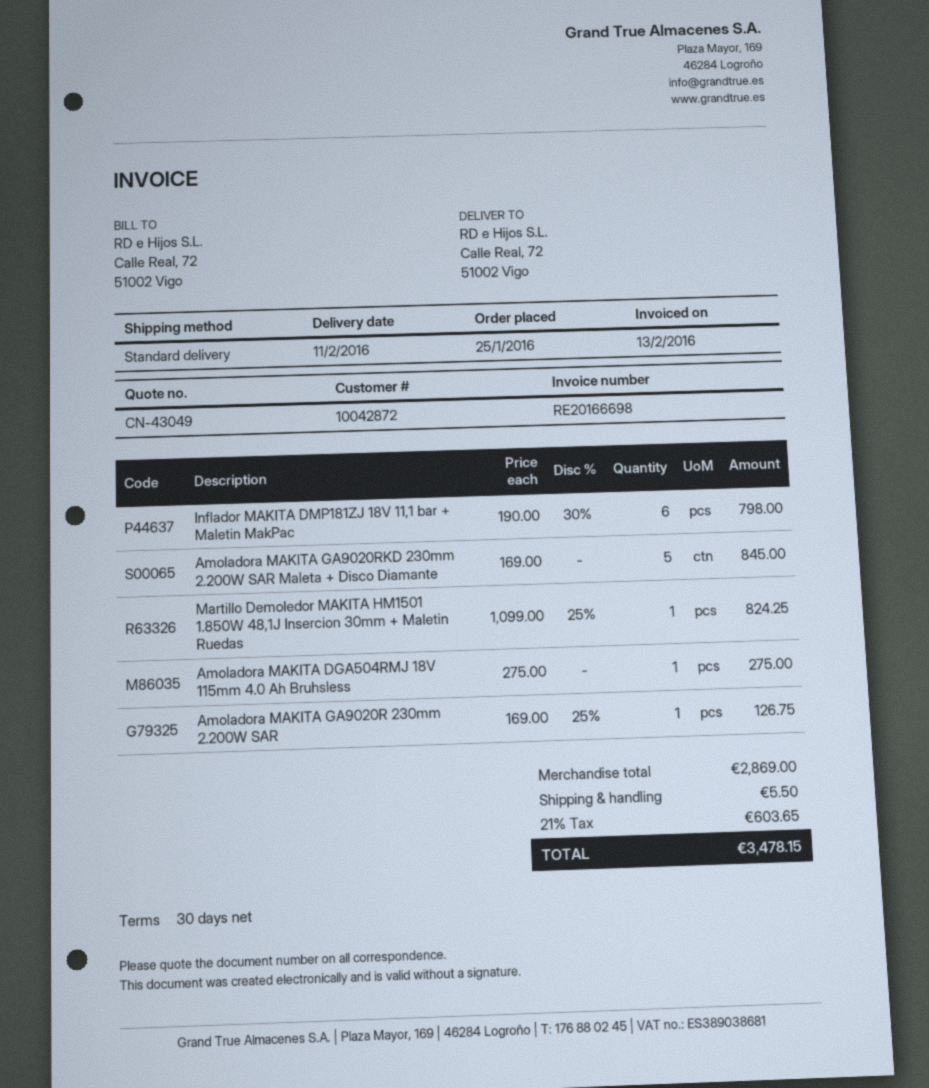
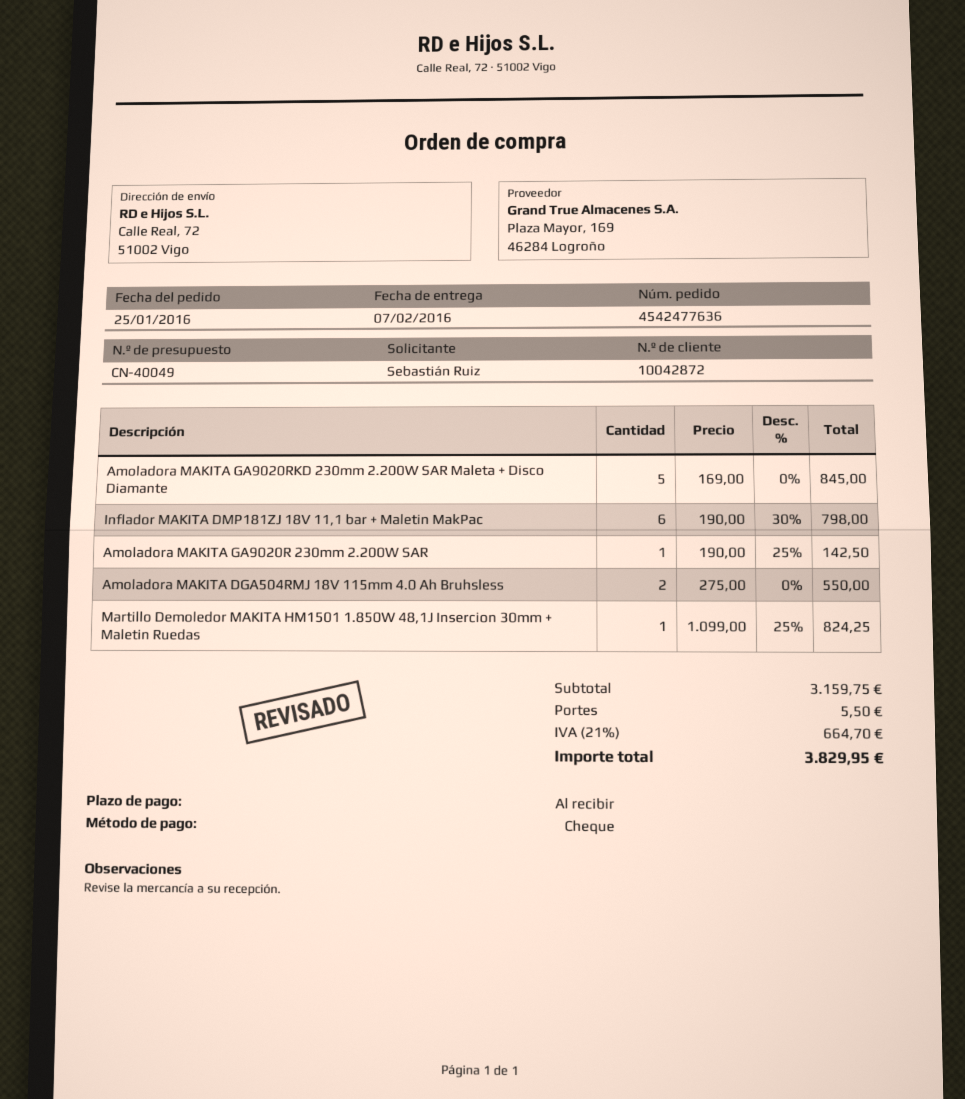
quote number: CN-43049 -> CN-40049
delivery date: 2016-02-11 -> 2016-02-07
payment terms: 30 days -> on receipt
Amoladora MAKITA DGA504RMJ 18V 115mm 4.0 Ah Bruhsless: 1 x 275.00 = 275.00 -> 2 x 275.00 = 550.00
Amoladora MAKITA GA9020R 230mm 2.200W SAR: 1 x 169.00 - 25% = 126.75 -> 1 x 190.00 - 25% = 142.50
subtotal: 2869.00 -> 3159.75
tax: 21% = 603.65 -> 21% = 664.70
total: 3478.15 -> 3829.95

